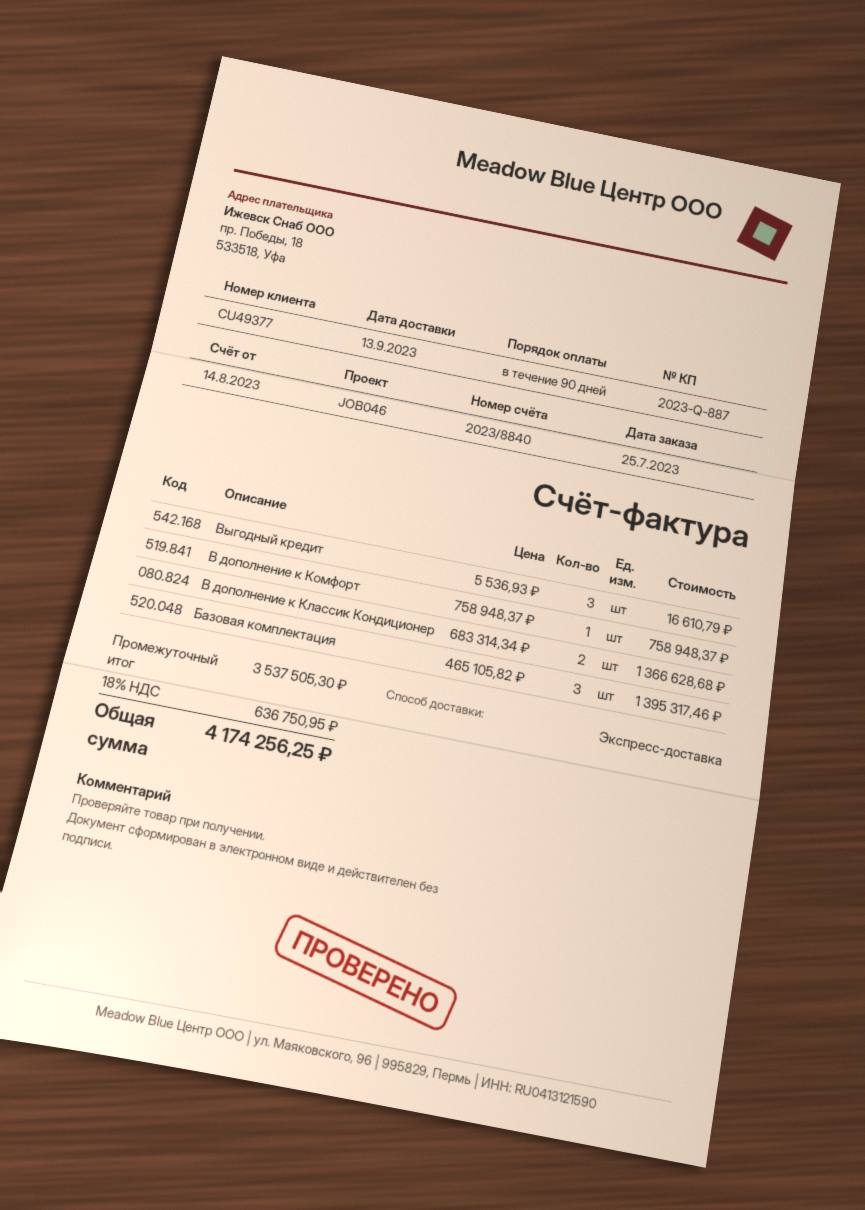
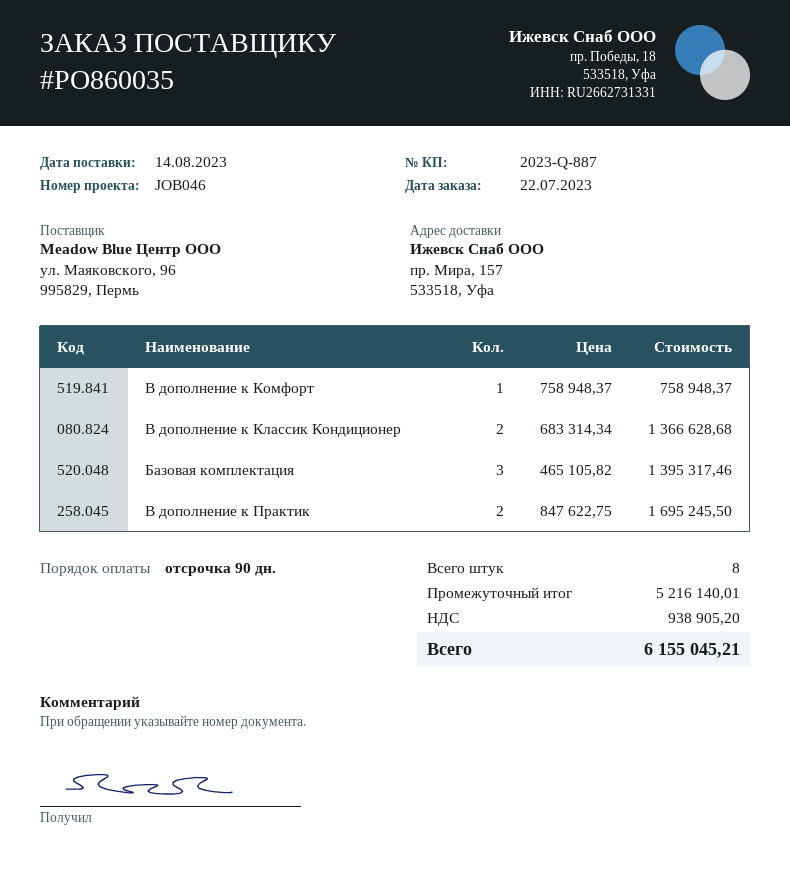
order date: 2023-07-25 -> 2023-07-22
delivery date: 2023-09-13 -> 2023-08-14
Выгодный кредит: 3 x 5536.93 = 16610.79 -> none
В дополнение к Практик: none -> 2 x 847622.75 = 1695245.50
subtotal: 3537505.30 -> 5216140.01
tax: 636750.95 -> 938905.20
total: 4174256.25 -> 6155045.21

